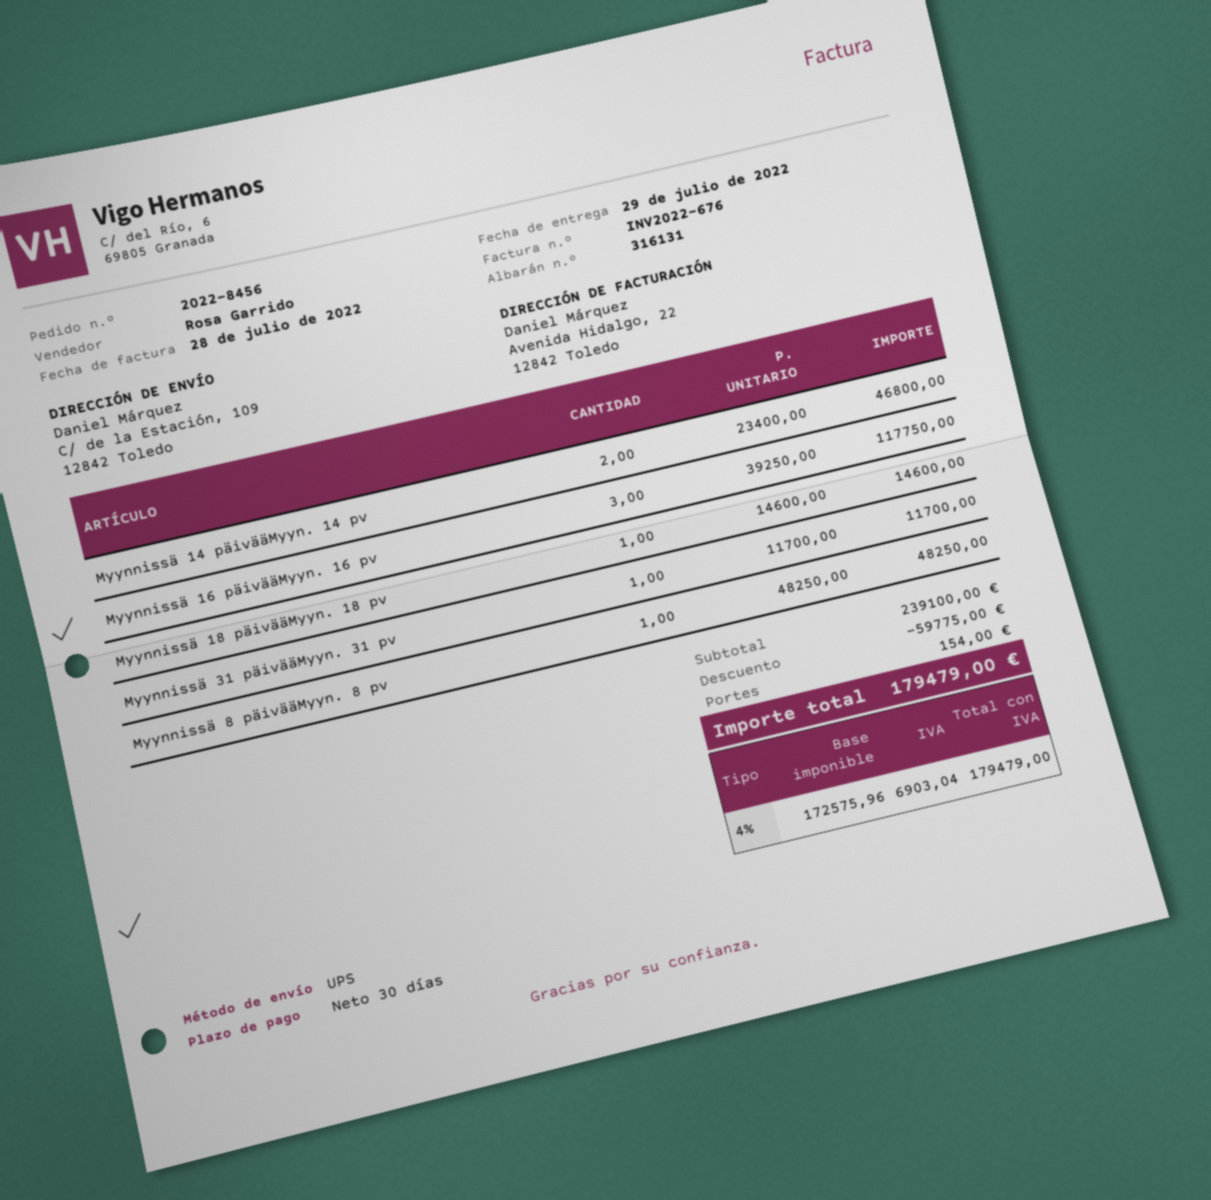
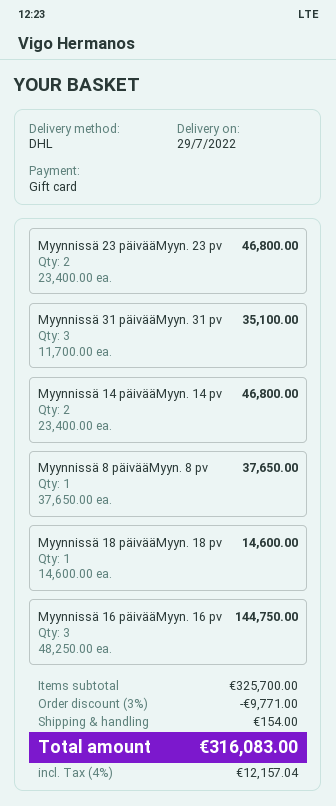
shipping method: UPS -> DHL
Myynnissä 16 päivääMyyn. 16 pv: 3 x 39250.00 = 117750.00 -> 3 x 48250.00 = 144750.00
Myynnissä 31 päivääMyyn. 31 pv: 1 x 11700.00 = 11700.00 -> 3 x 11700.00 = 35100.00
Myynnissä 8 päivääMyyn. 8 pv: 1 x 48250.00 = 48250.00 -> 1 x 37650.00 = 37650.00
Myynnissä 23 päivääMyyn. 23 pv: none -> 2 x 23400.00 = 46800.00
subtotal: 239100.00 -> 325700.00
discount: 59775.00 -> 9771.00
tax: 4% = 6903.04 -> 4% = 12157.04
total: 179479.00 -> 316083.00

